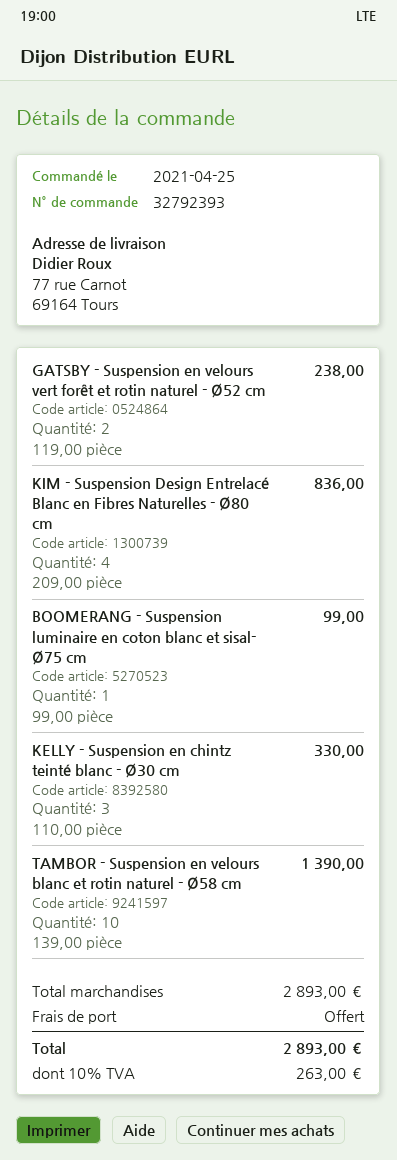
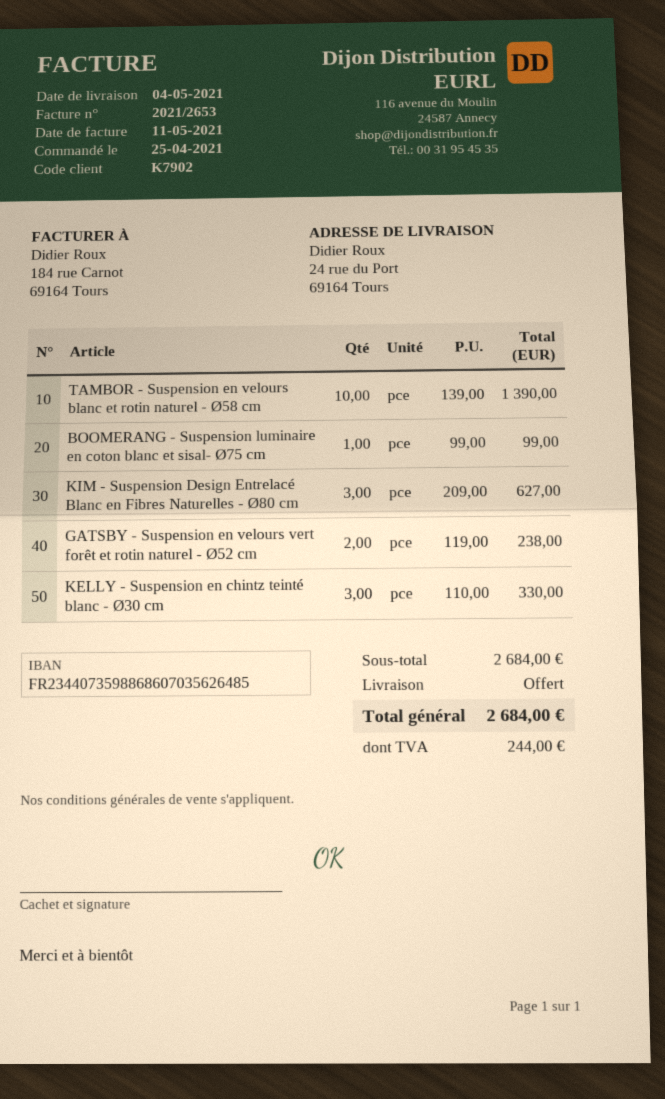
ship to: 77 rue Carnot, 69164 Tours -> 24 rue du Port, 69164 Tours
KIM - Suspension Design Entrelacé Blanc en Fibres Naturelles - Ø80 cm: 4 x 209.00 = 836.00 -> 3 x 209.00 = 627.00
subtotal: 2893.00 -> 2684.00
tax: 263.00 -> 244.00
total: 2893.00 -> 2684.00

